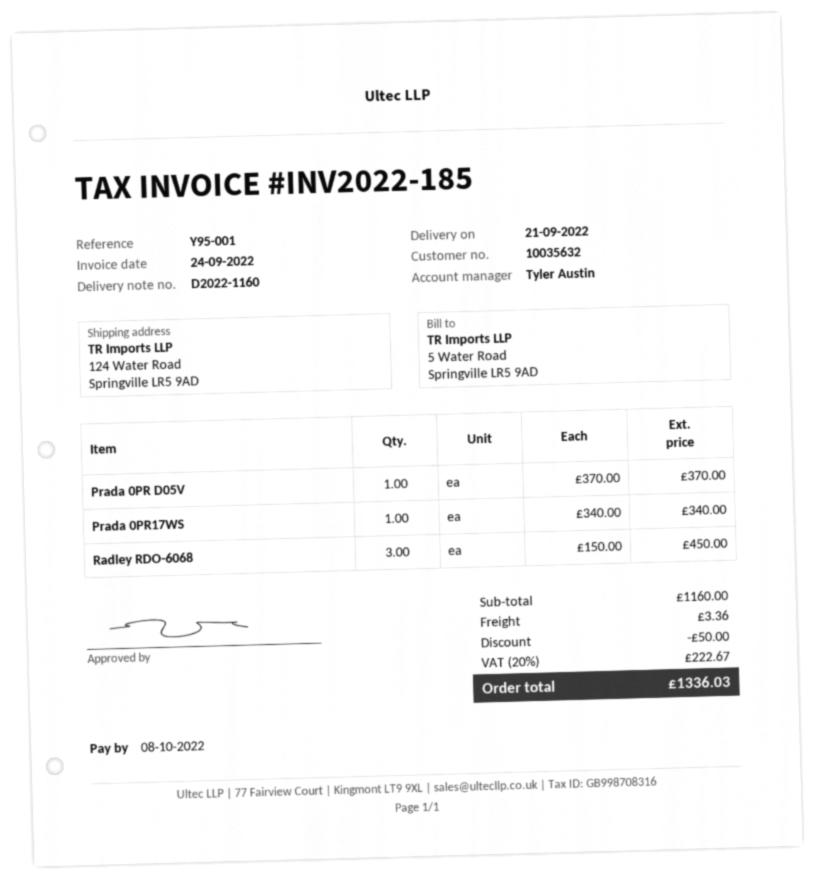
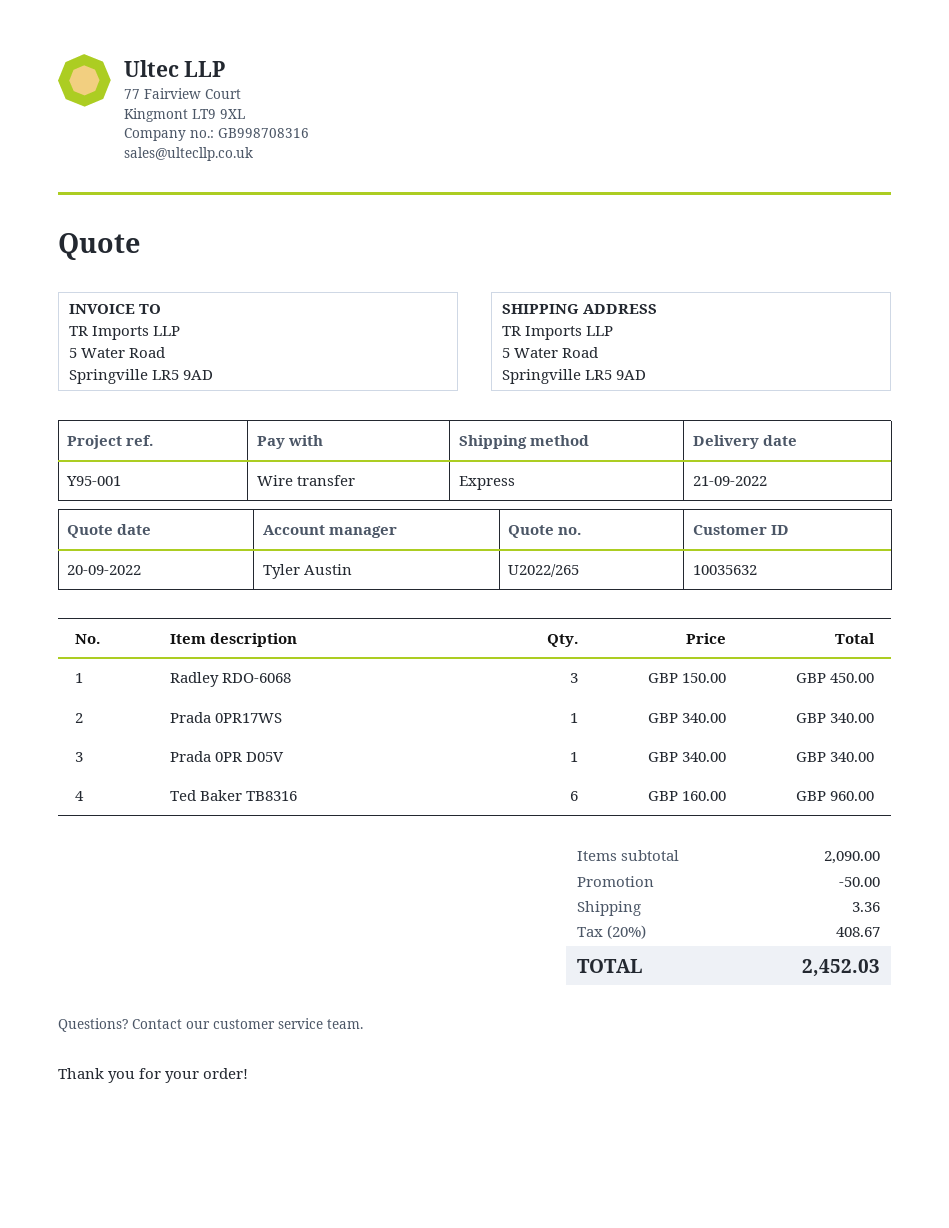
ship to: 124 Water Road, Springville LR5 9AD -> 5 Water Road, Springville LR5 9AD
Prada 0PR D05V: 1 x 370.00 = 370.00 -> 1 x 340.00 = 340.00
Ted Baker TB8316: none -> 6 x 160.00 = 960.00
subtotal: 1160.00 -> 2090.00
tax: 20% = 222.67 -> 20% = 408.67
total: 1336.03 -> 2452.03

